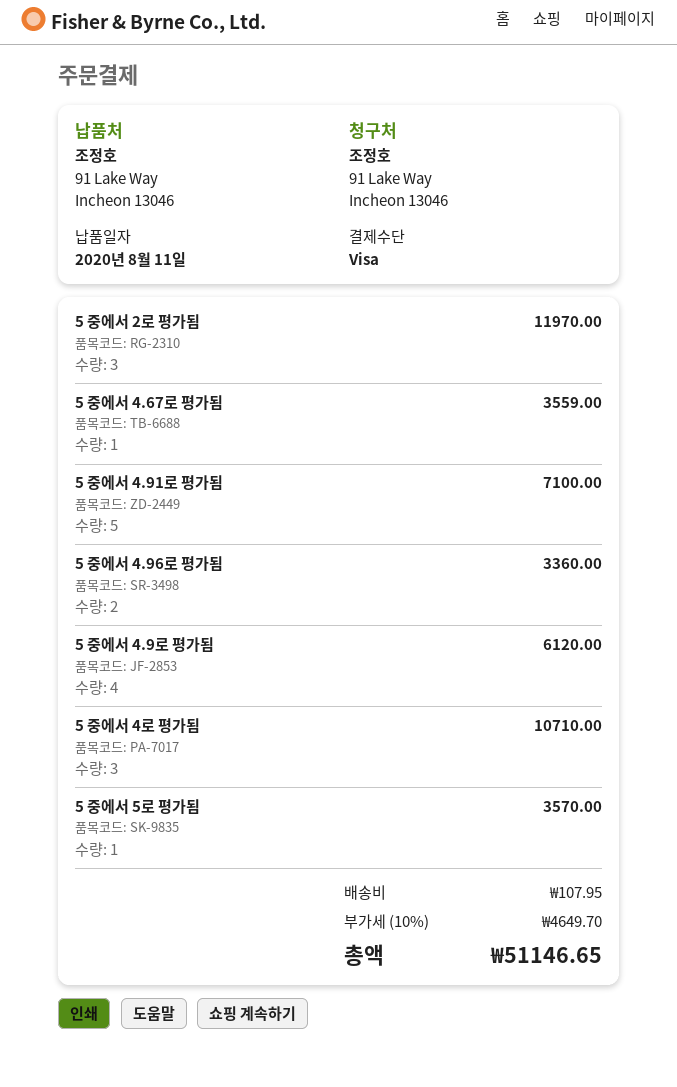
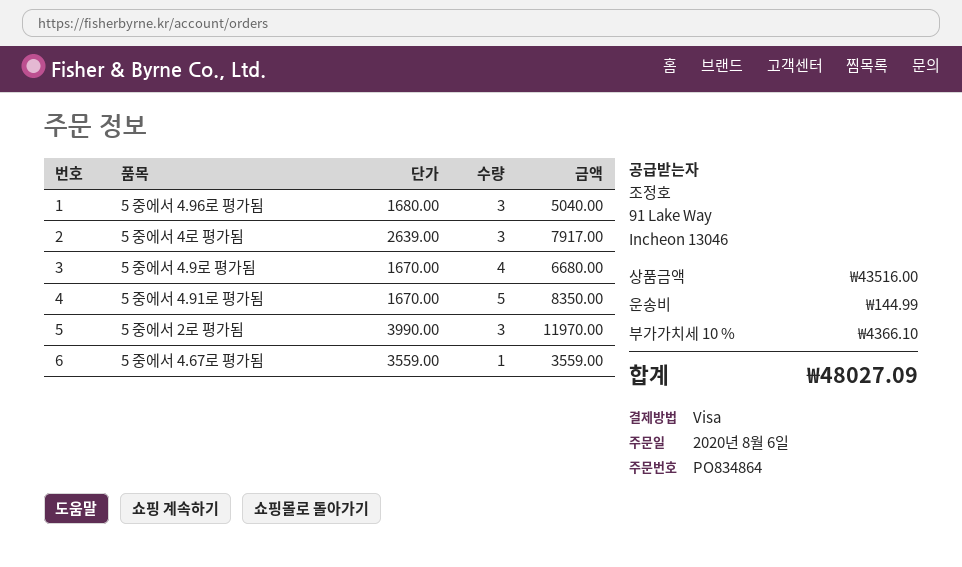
5 중에서 4.91로 평가됨: 5 for 7100.00 -> 5 for 8350.00
5 중에서 4.96로 평가됨: 2 for 3360.00 -> 3 for 5040.00
5 중에서 4.9로 평가됨: 4 for 6120.00 -> 4 for 6680.00
5 중에서 4로 평가됨: 3 for 10710.00 -> 3 for 7917.00
5 중에서 5로 평가됨: 1 for 3570.00 -> none
shipping: 107.95 -> 144.99
tax: 10% = 4649.70 -> 10% = 4366.10
total: 51146.65 -> 48027.09

